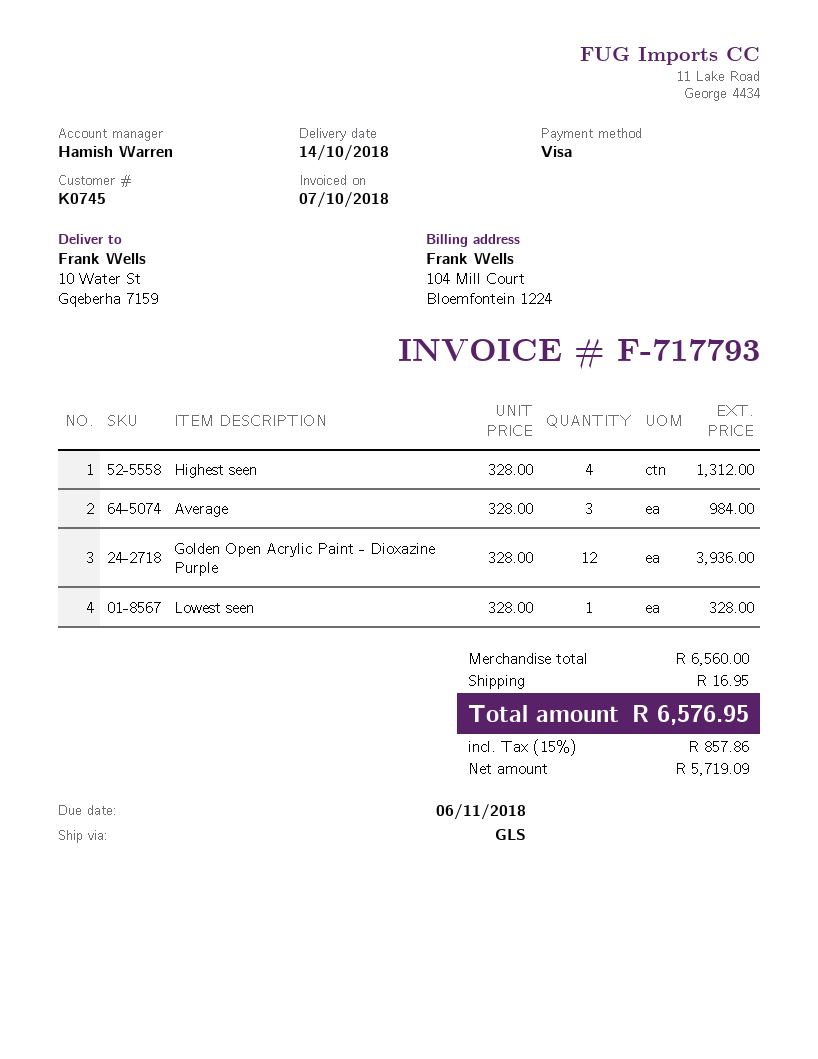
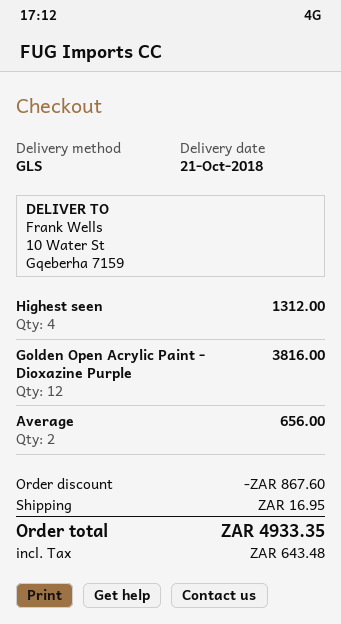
delivery date: 2018-10-14 -> 2018-10-21
Average: 3 for 984.00 -> 2 for 656.00
Golden Open Acrylic Paint - Dioxazine Purple: 12 for 3936.00 -> 12 for 3816.00
Lowest seen: 1 for 328.00 -> none
discount: none -> 867.60
tax: 857.86 -> 643.48
total: 6576.95 -> 4933.35

